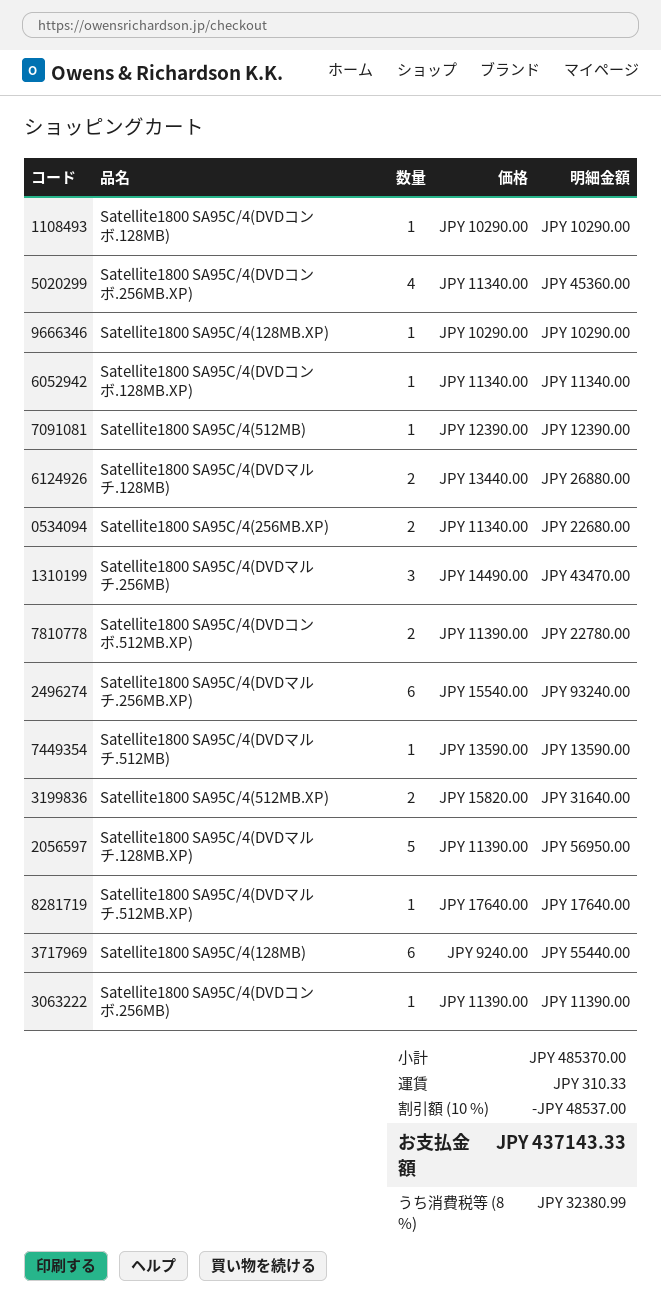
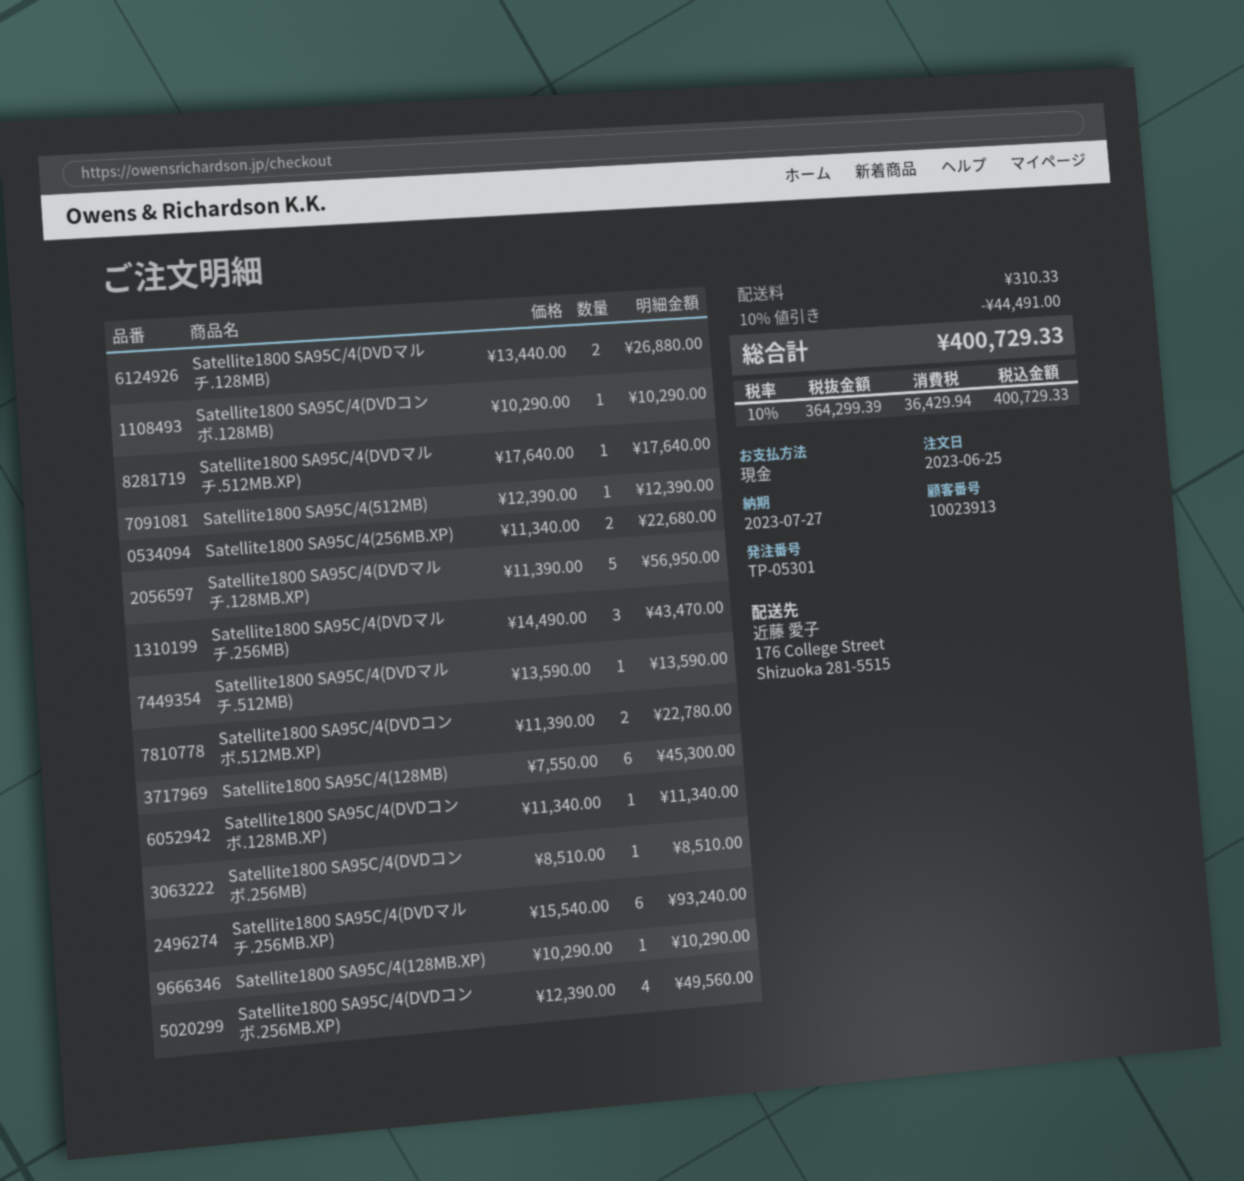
Satellite1800 SA95C/4(DVDコンボ.256MB.XP): 4 x 11340.00 = 45360.00 -> 4 x 12390.00 = 49560.00
Satellite1800 SA95C/4(512MB.XP): 2 x 15820.00 = 31640.00 -> none
Satellite1800 SA95C/4(128MB): 6 x 9240.00 = 55440.00 -> 6 x 7550.00 = 45300.00
Satellite1800 SA95C/4(DVDコンボ.256MB): 1 x 11390.00 = 11390.00 -> 1 x 8510.00 = 8510.00
discount: 10% = 48537.00 -> 10% = 44491.00
tax: 8% = 32380.99 -> 10% = 36429.94
total: 437143.33 -> 400729.33

